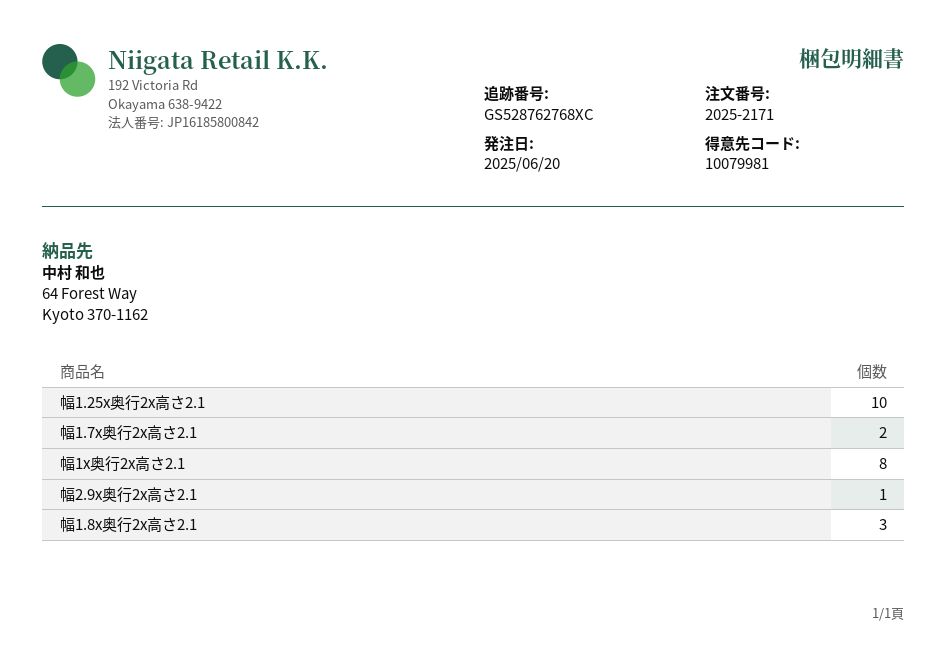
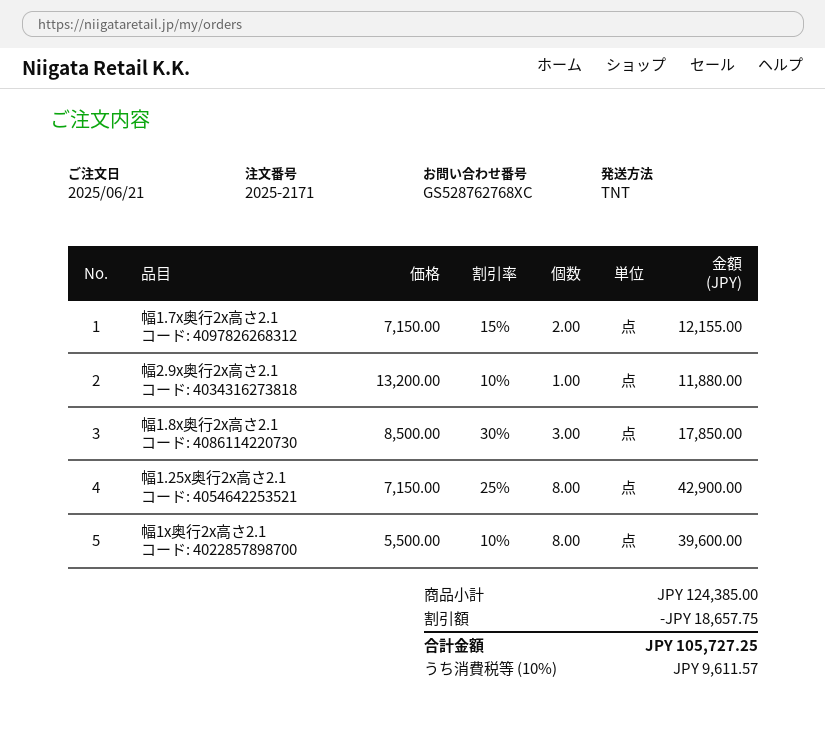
order date: 2025-06-20 -> 2025-06-21
幅1.25x奥行2x高さ2.1: 10 -> 8

